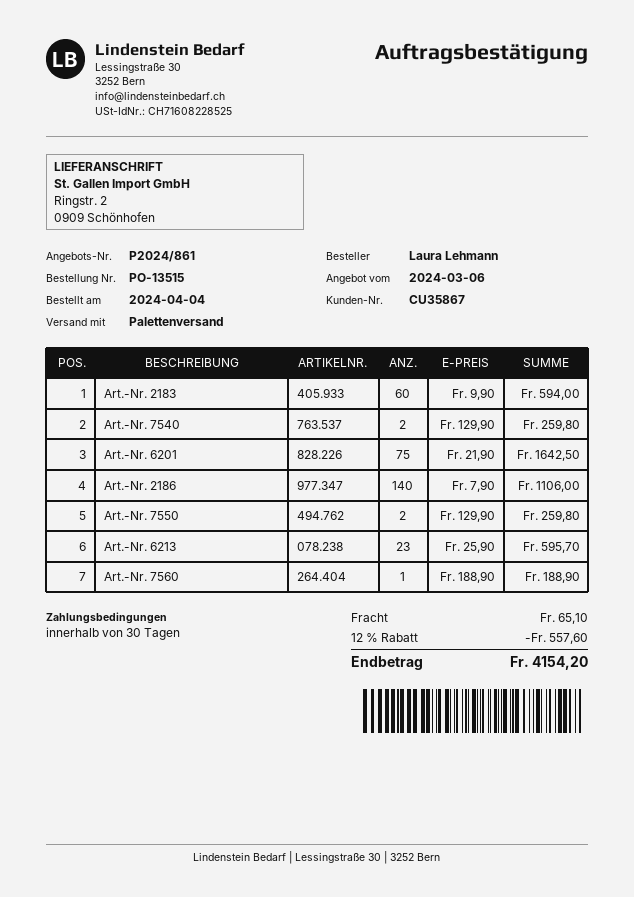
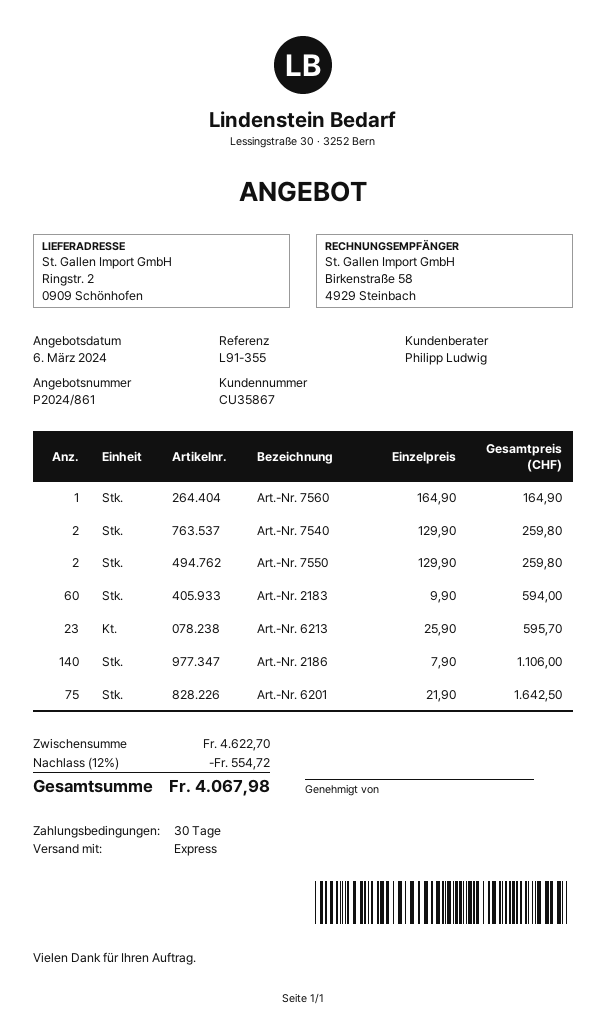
shipping method: pallet freight -> express
Art.-Nr. 7560: 1 x 188.90 = 188.90 -> 1 x 164.90 = 164.90
discount: 12% = 557.60 -> 12% = 554.72
shipping: 65.10 -> none
total: 4154.20 -> 4067.98

